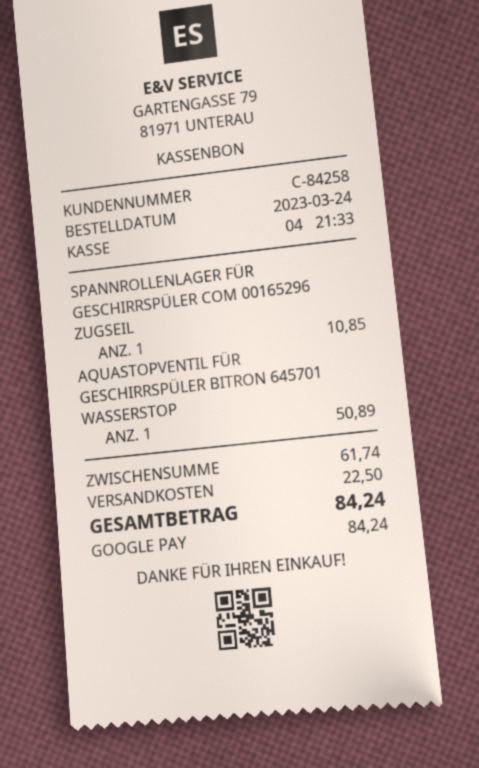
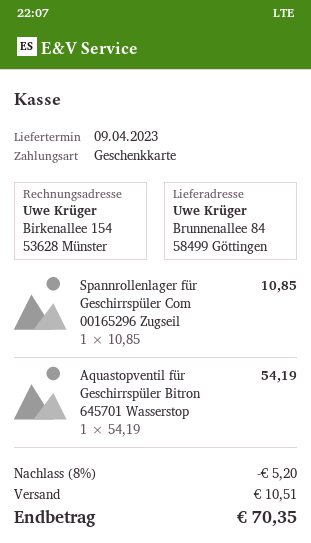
payment method: Google Pay -> gift card
AQUASTOPVENTIL FÜR GESCHIRRSPÜLER BITRON 645701 WASSERSTOP: 1 for 50.89 -> 1 for 54.19
discount: none -> 8% = 5.20
shipping: 22.50 -> 10.51
total: 84.24 -> 70.35

